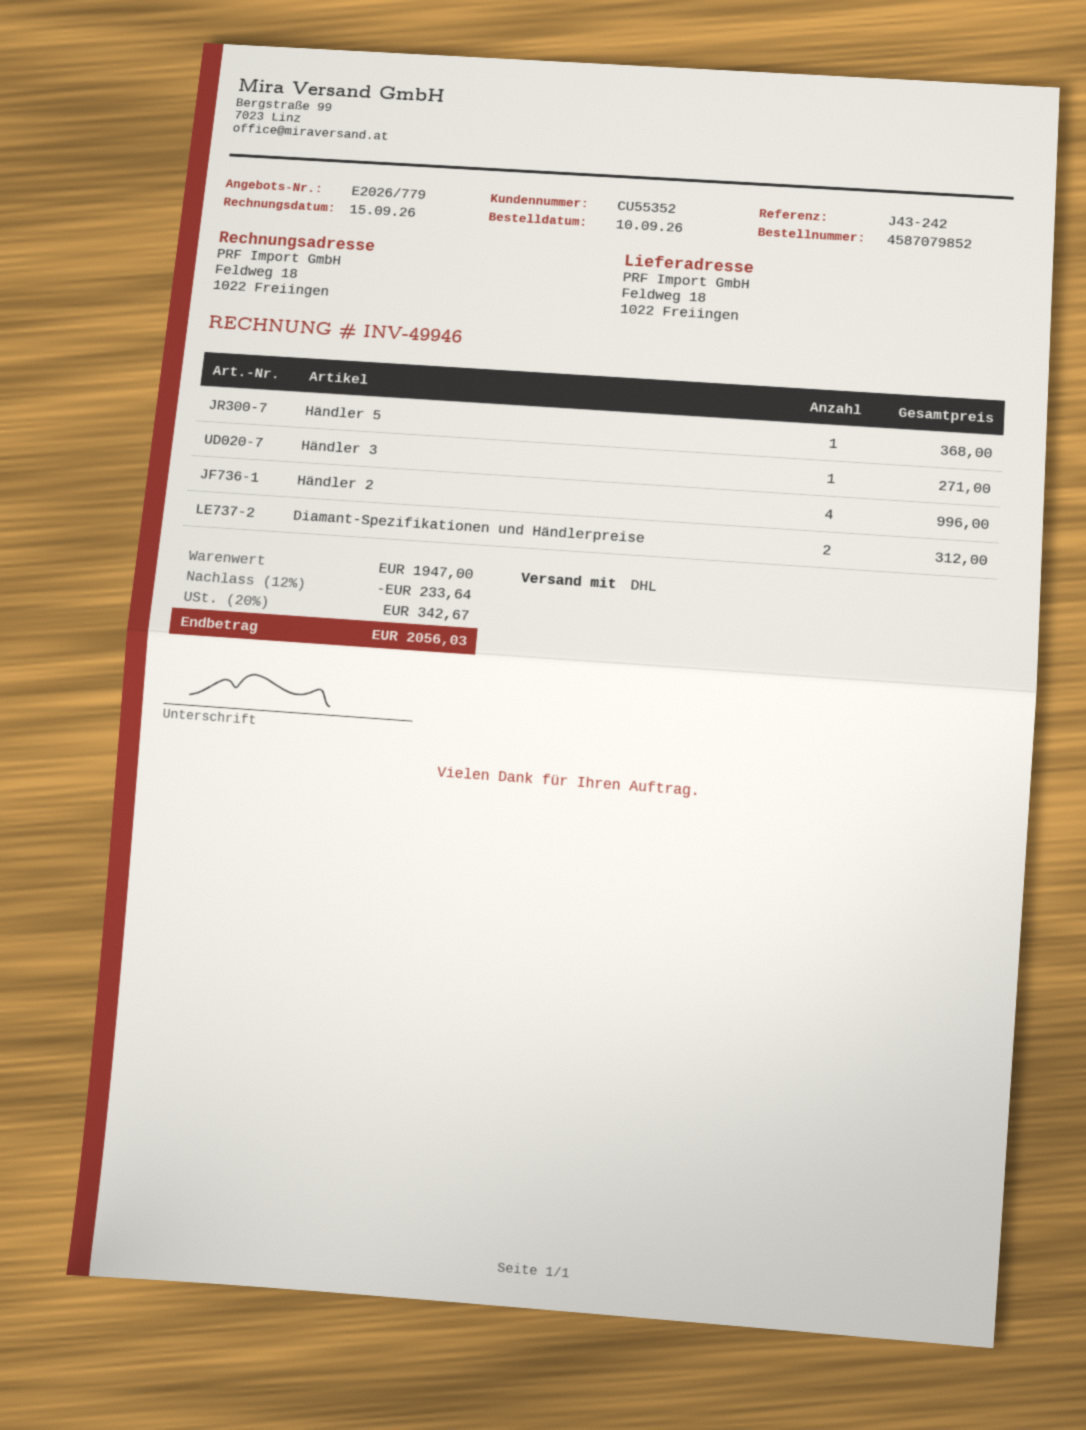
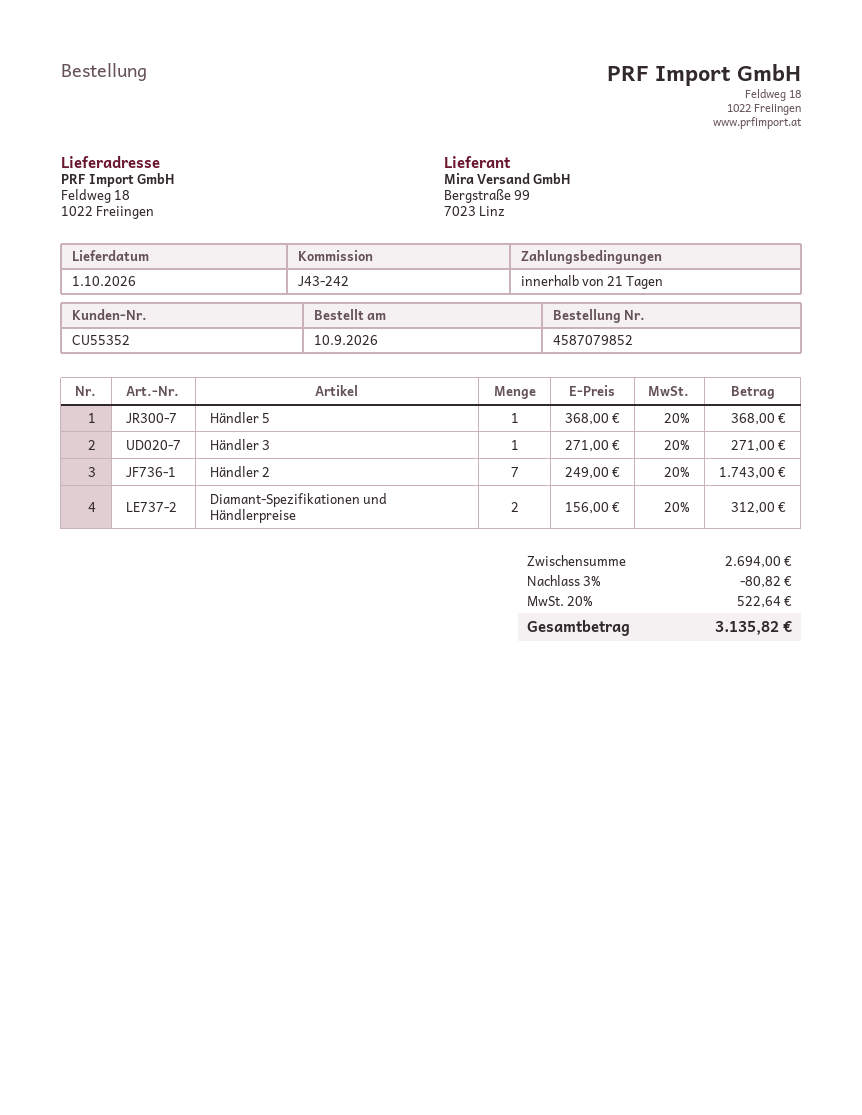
Händler 2: 4 for 996.00 -> 7 for 1743.00
subtotal: 1947.00 -> 2694.00
discount: 12% = 233.64 -> 3% = 80.82
tax: 20% = 342.67 -> 20% = 522.64
total: 2056.03 -> 3135.82

